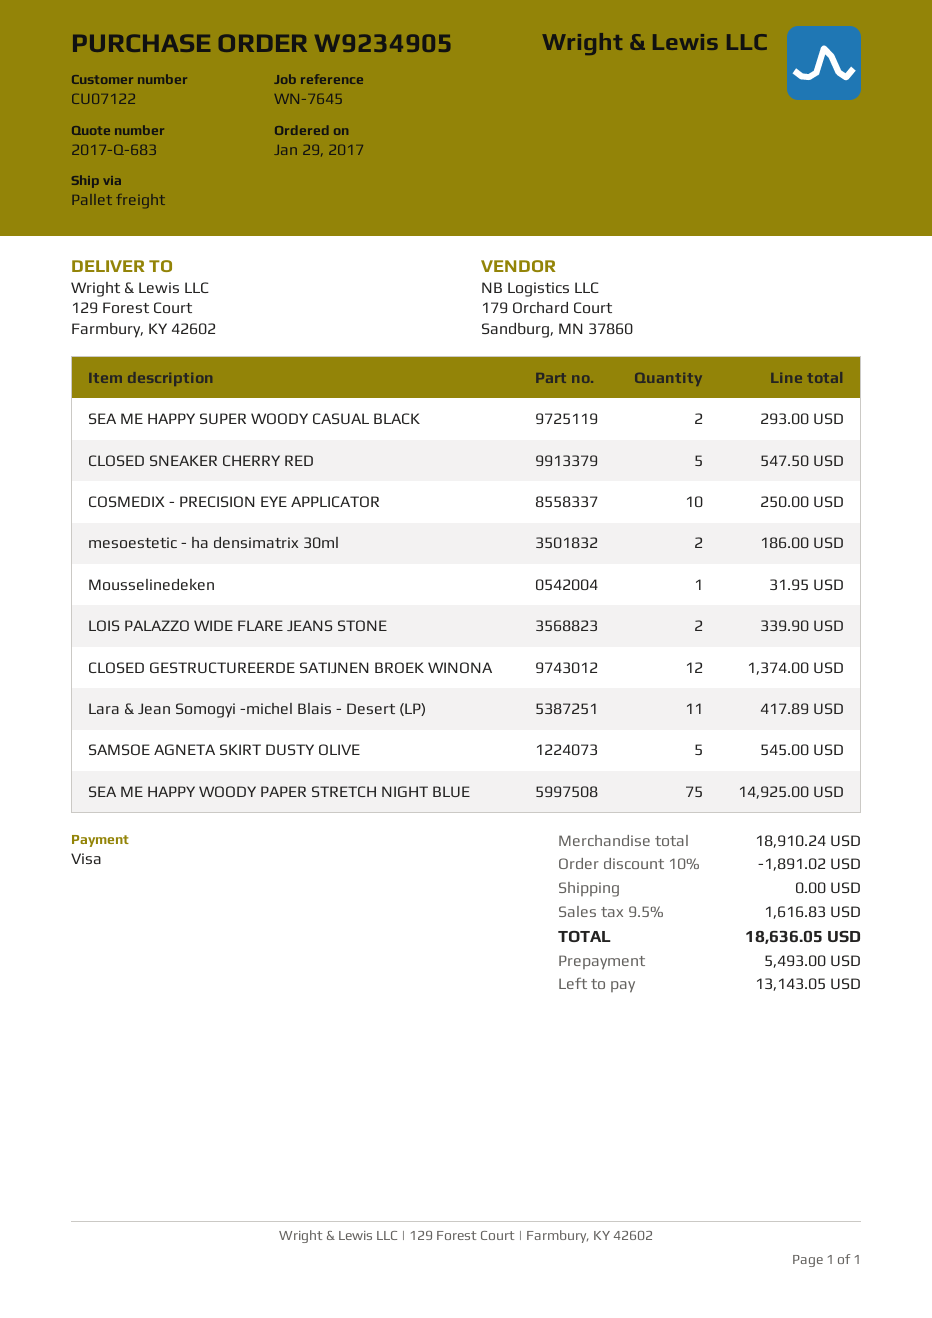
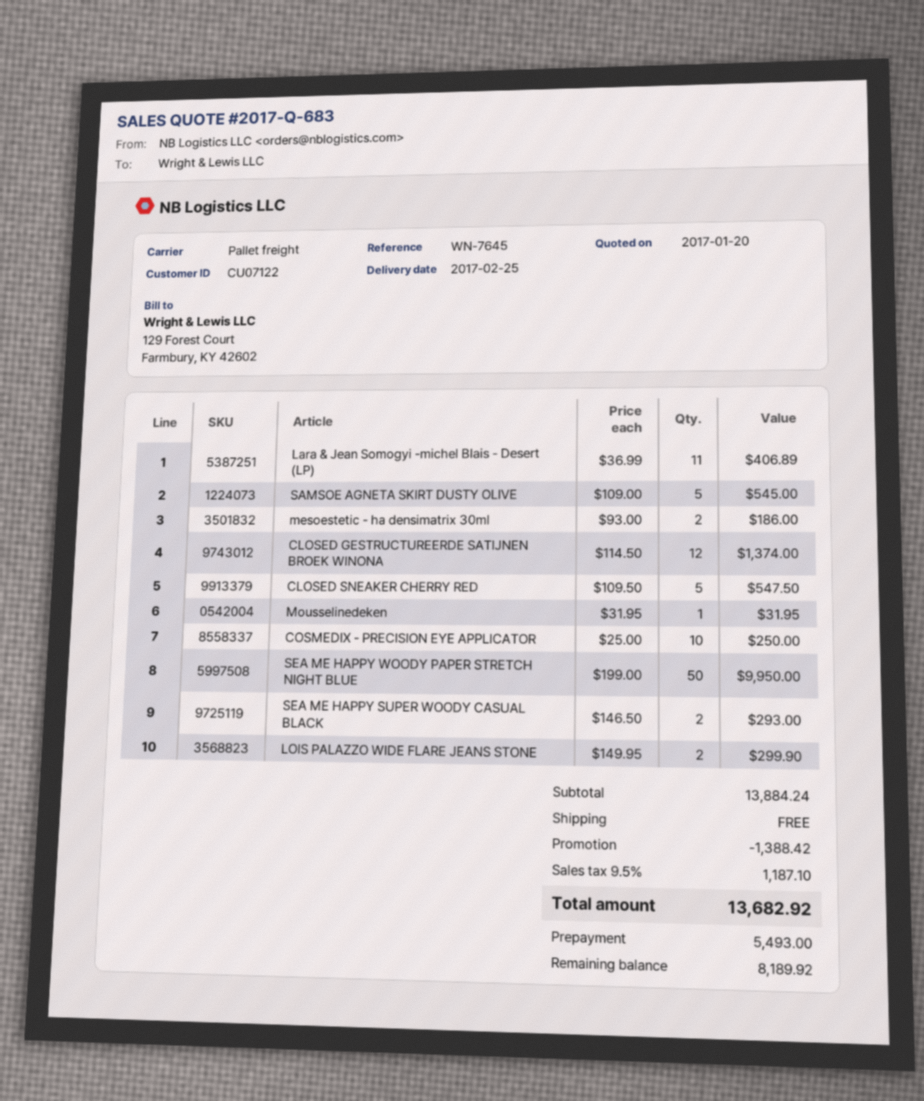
LOIS PALAZZO WIDE FLARE JEANS STONE: 2 for 339.90 -> 2 for 299.90
Lara & Jean Somogyi -michel Blais - Desert (LP): 11 for 417.89 -> 11 for 406.89
SEA ME HAPPY WOODY PAPER STRETCH NIGHT BLUE: 75 for 14925.00 -> 50 for 9950.00
subtotal: 18910.24 -> 13884.24
discount: 1891.02 -> 1388.42
tax: 9.5% = 1616.83 -> 9.5% = 1187.10
total: 18636.05 -> 13682.92
balance: 13143.05 -> 8189.92

